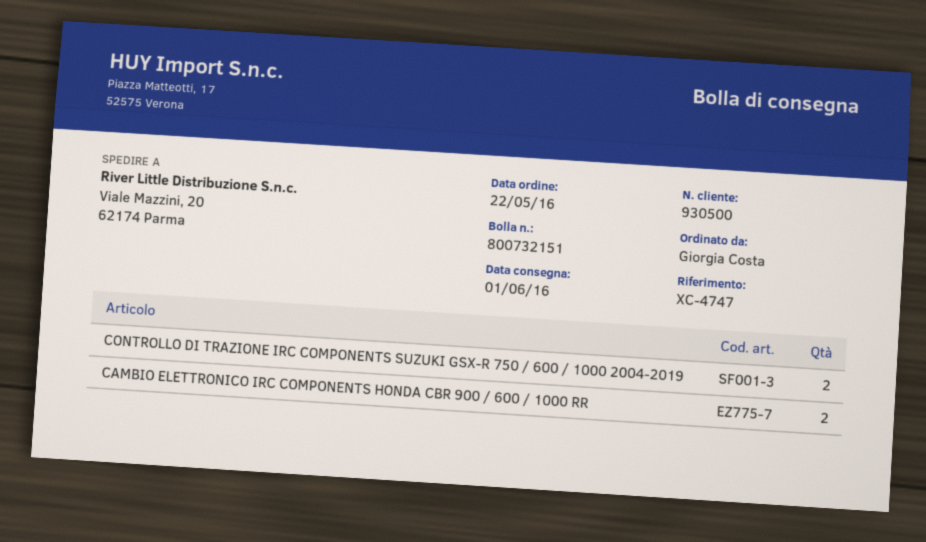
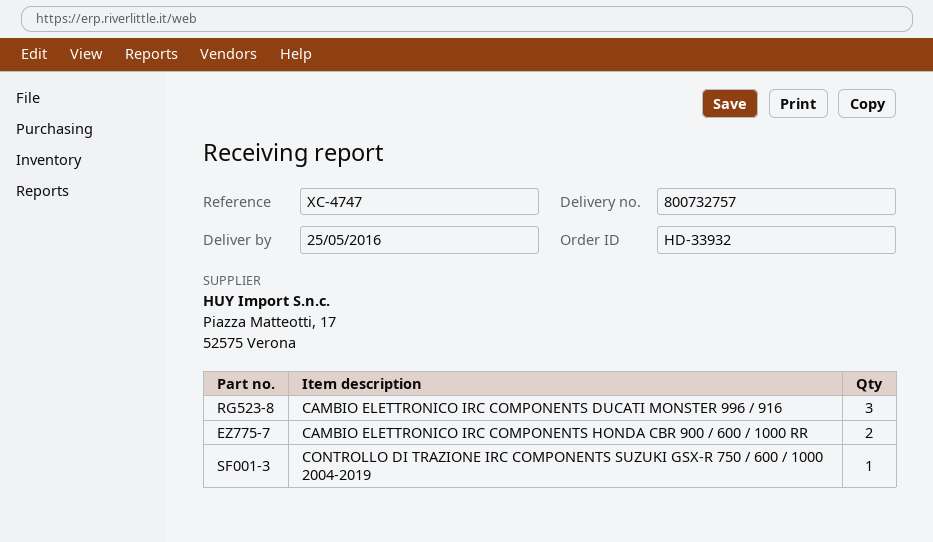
delivery note number: 800732151 -> 800732757
delivery date: 2016-06-01 -> 2016-05-25
CONTROLLO DI TRAZIONE IRC COMPONENTS SUZUKI GSX-R 750 / 600 / 1000 2004-2019: 2 -> 1
CAMBIO ELETTRONICO IRC COMPONENTS DUCATI MONSTER 996 / 916: none -> 3

